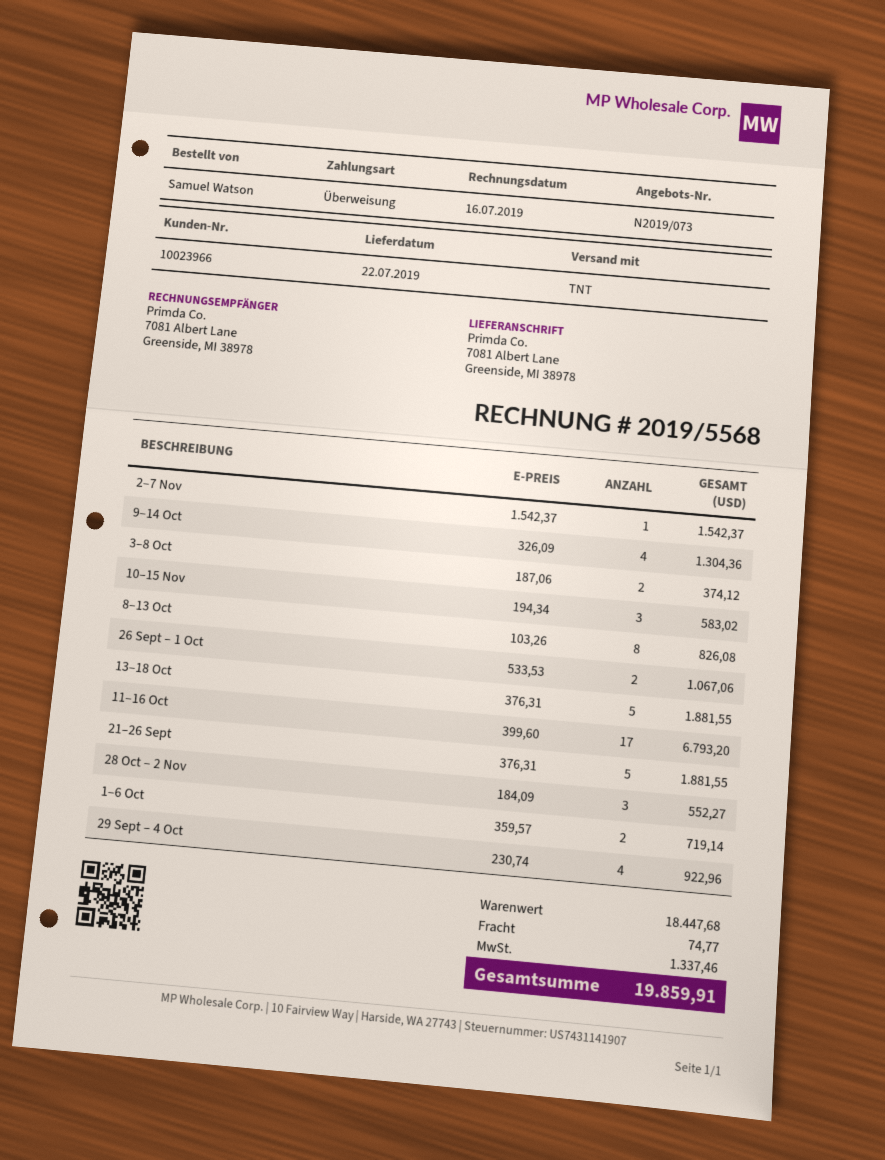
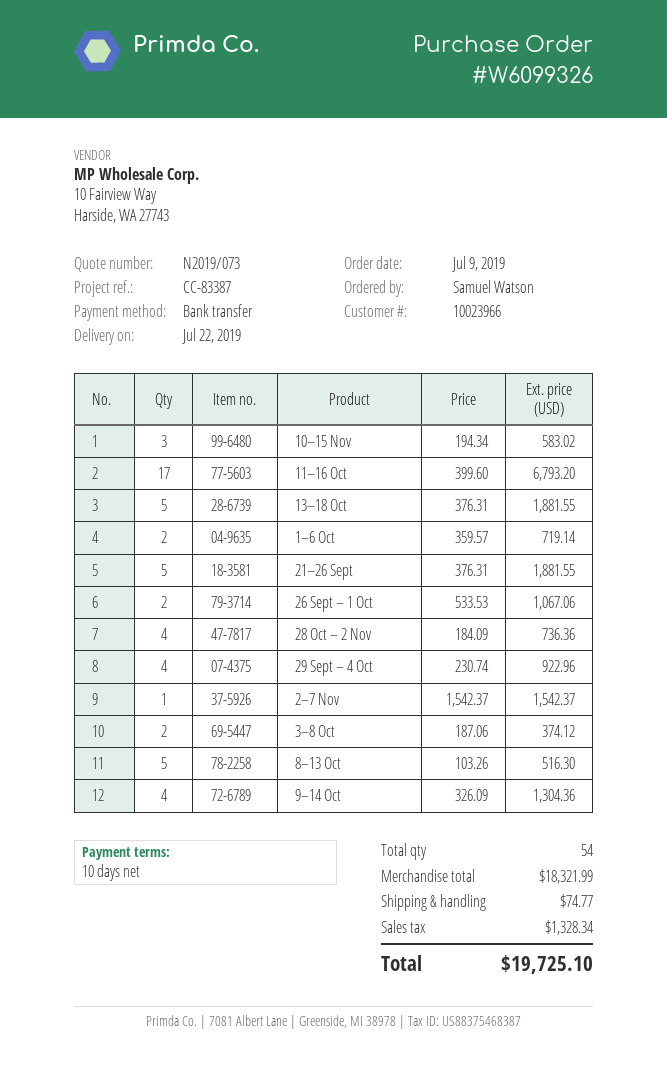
8–13 Oct: 8 x 103.26 = 826.08 -> 5 x 103.26 = 516.30
28 Oct – 2 Nov: 3 x 184.09 = 552.27 -> 4 x 184.09 = 736.36
subtotal: 18447.68 -> 18321.99
tax: 1337.46 -> 1328.34
total: 19859.91 -> 19725.10

